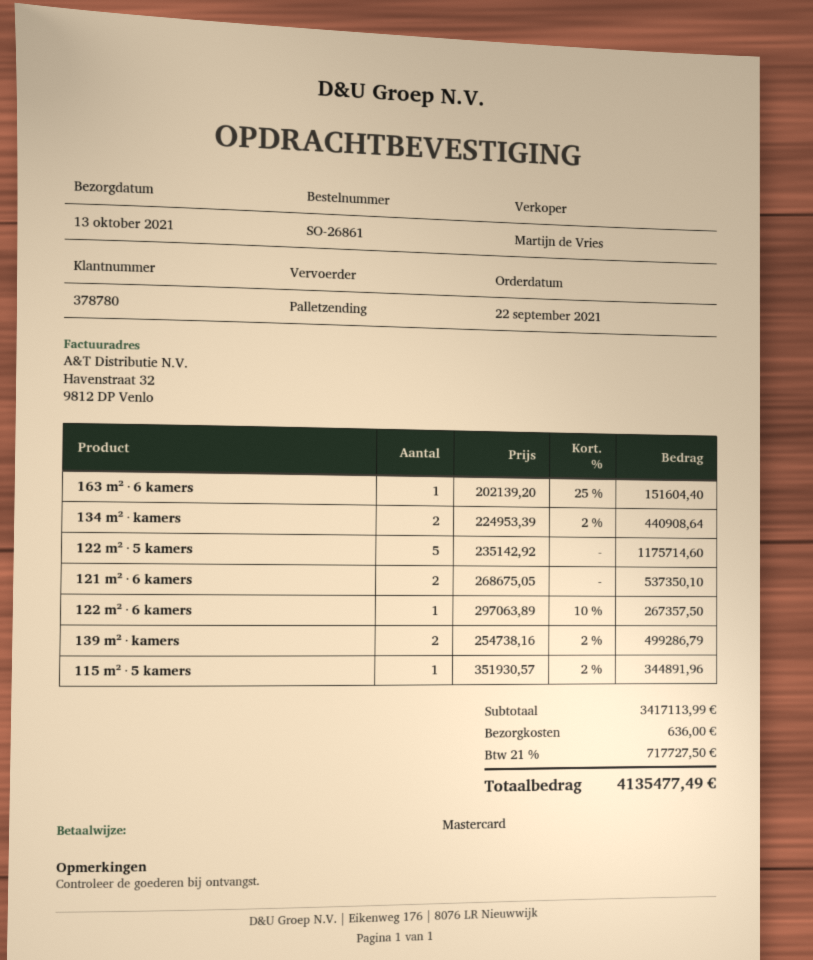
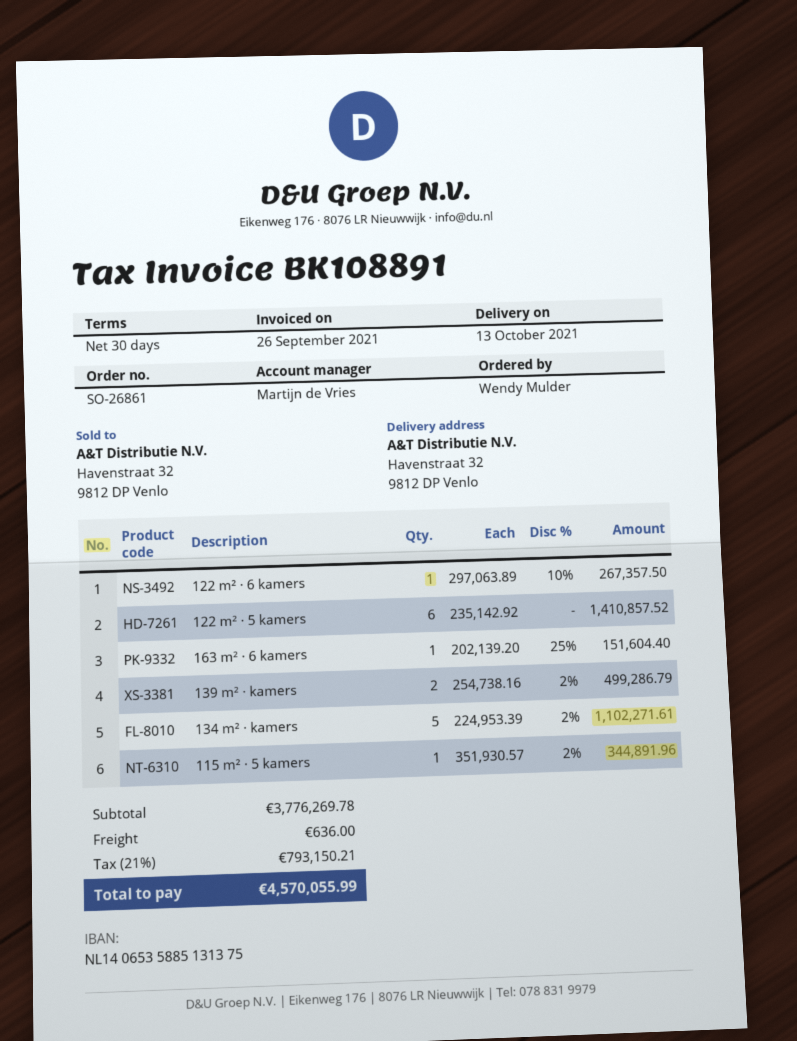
134 m² · kamers: 2 x 224953.39 - 2% = 440908.64 -> 5 x 224953.39 - 2% = 1102271.61
122 m² · 5 kamers: 5 x 235142.92 = 1175714.60 -> 6 x 235142.92 = 1410857.52
121 m² · 6 kamers: 2 x 268675.05 = 537350.10 -> none
subtotal: 3417113.99 -> 3776269.78
tax: 21% = 717727.50 -> 21% = 793150.21
total: 4135477.49 -> 4570055.99

